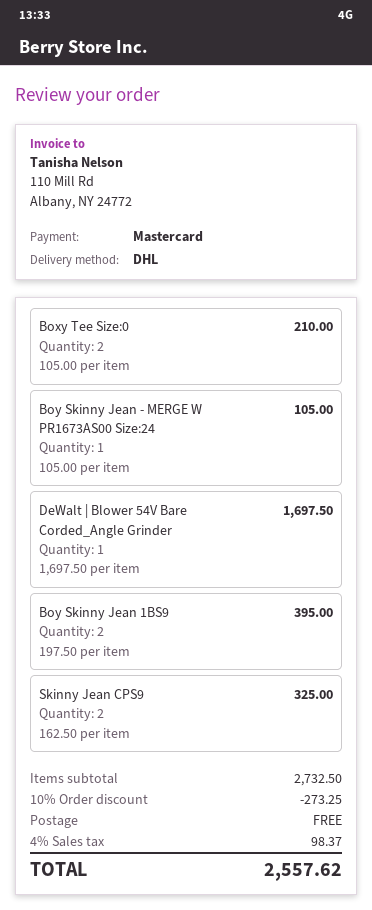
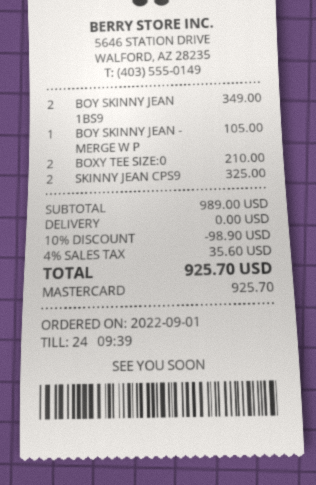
DeWalt | Blower 54V Bare Corded_Angle Grinder: 1 for 1697.50 -> none
Boy Skinny Jean 1BS9: 2 for 395.00 -> 2 for 349.00
subtotal: 2732.50 -> 989.00
discount: 10% = 273.25 -> 10% = 98.90
tax: 4% = 98.37 -> 4% = 35.60
total: 2557.62 -> 925.70

